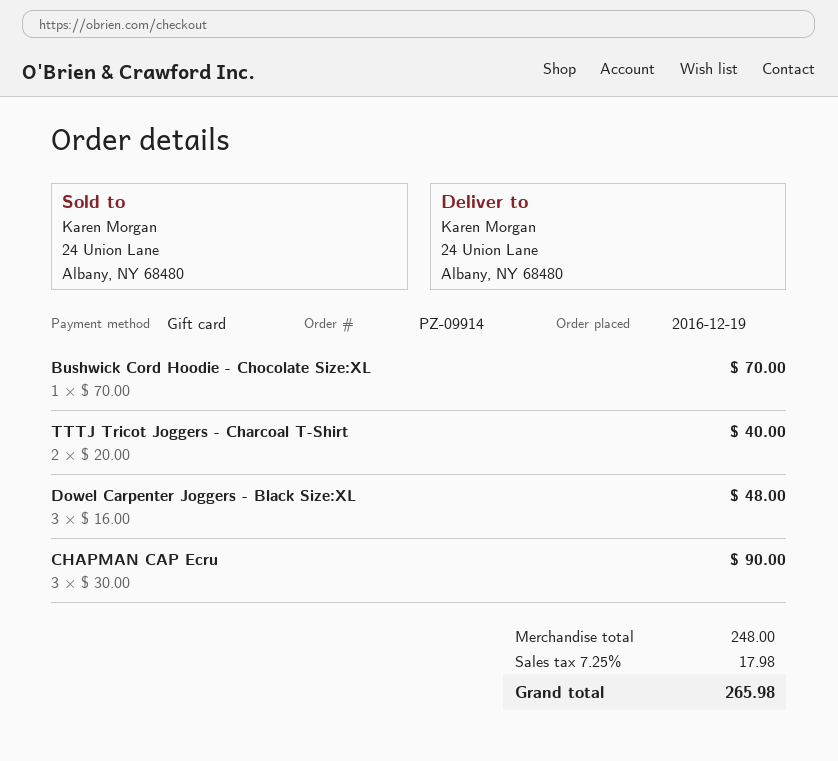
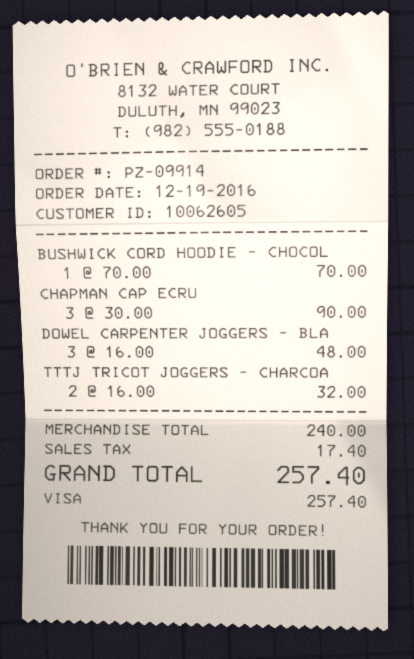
payment method: gift card -> Visa
TTTJ Tricot Joggers - Charcoal T-Shirt: 2 x 20.00 = 40.00 -> 2 x 16.00 = 32.00
subtotal: 248.00 -> 240.00
tax: 17.98 -> 17.40
total: 265.98 -> 257.40

